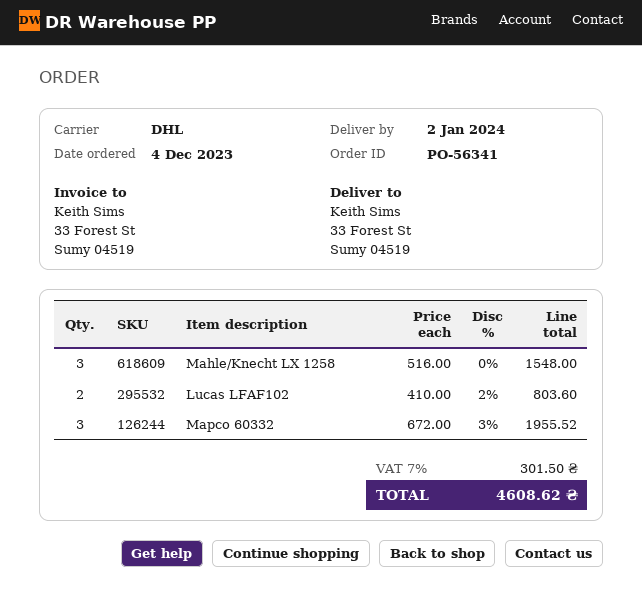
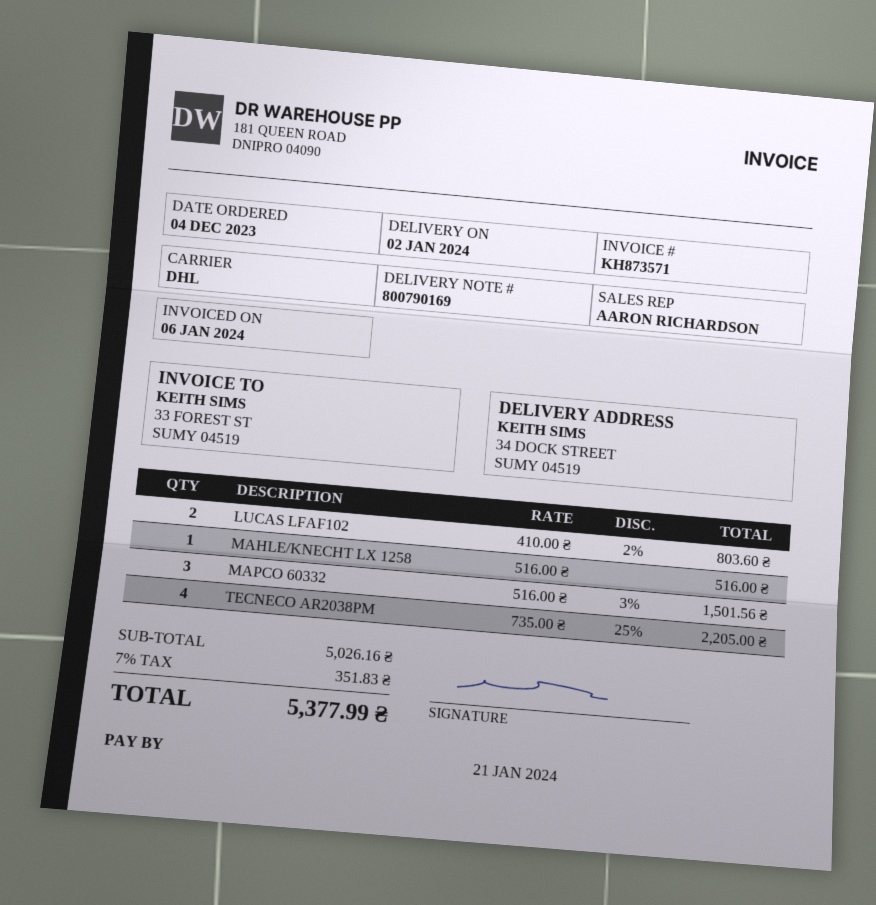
ship to: 33 Forest St, Sumy 04519 -> 34 DOCK STREET, SUMY 04519
Mahle/Knecht LX 1258: 3 x 516.00 = 1548.00 -> 1 x 516.00 = 516.00
Mapco 60332: 3 x 672.00 - 3% = 1955.52 -> 3 x 516.00 - 3% = 1501.56
TECNECO AR2038PM: none -> 4 x 735.00 - 25% = 2205.00
tax: 7% = 301.50 -> 7% = 351.83
total: 4608.62 -> 5377.99

